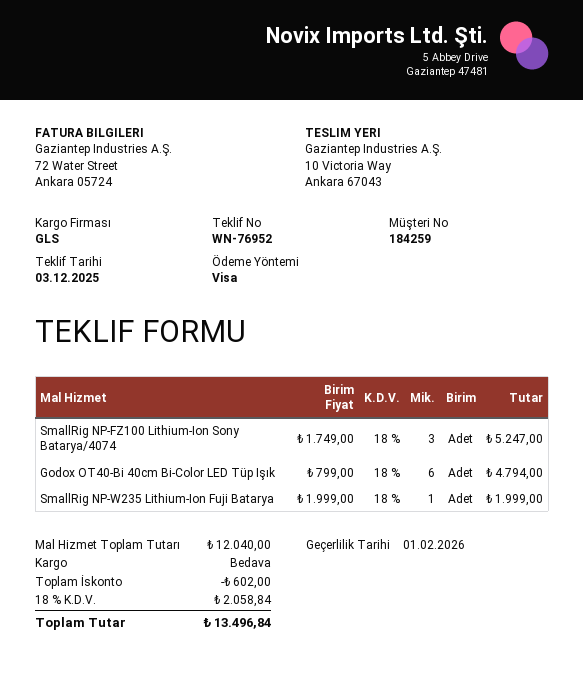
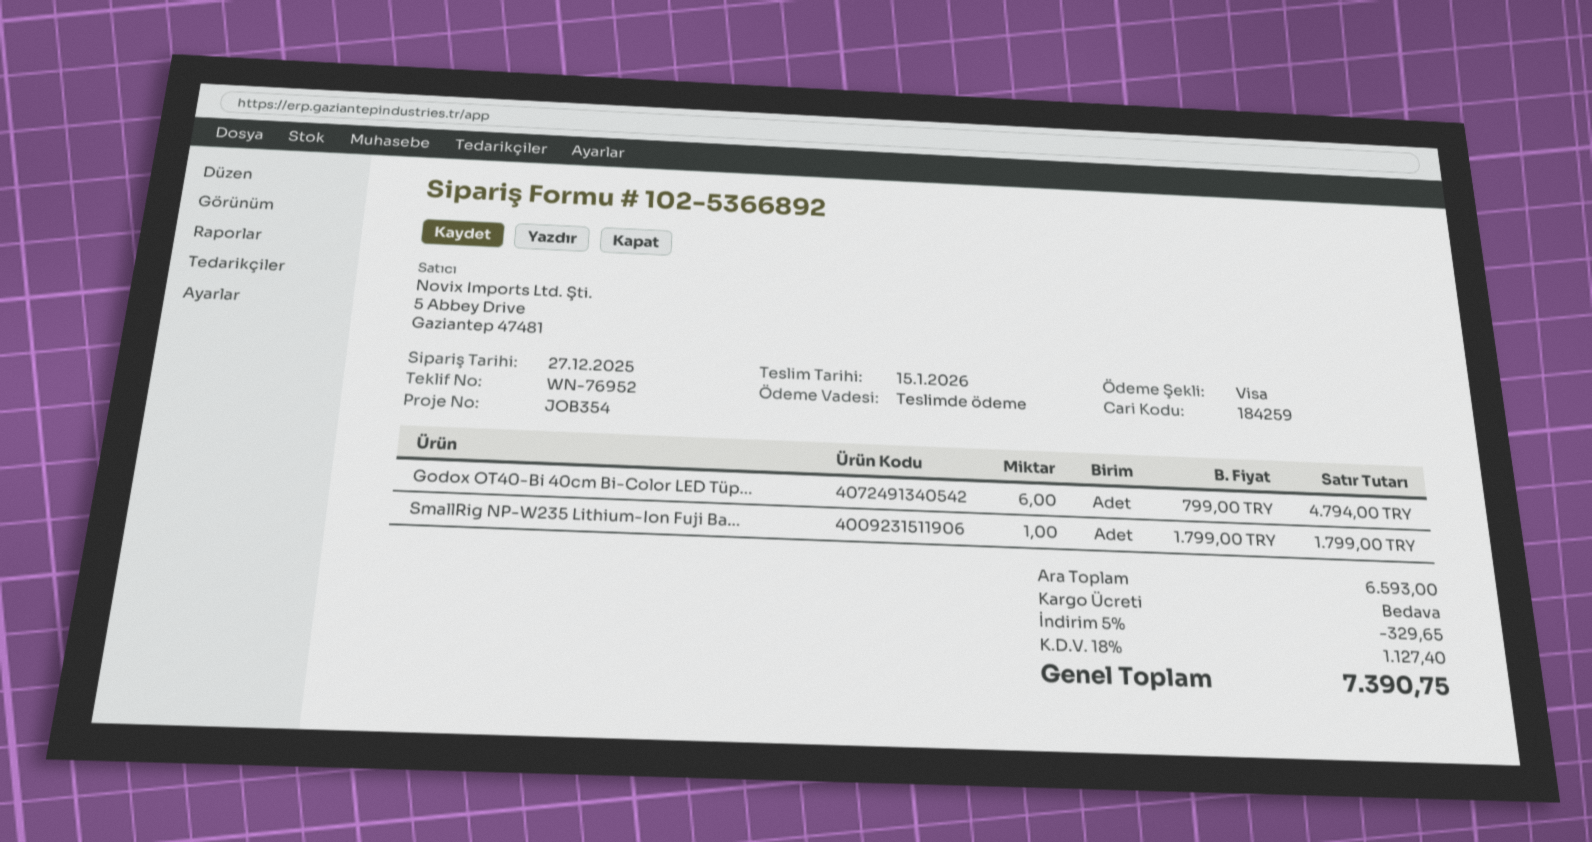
SmallRig NP-FZ100 Lithium-Ion Sony Batarya/4074: 3 x 1749.00 = 5247.00 -> none
SmallRig NP-W235 Lithium-Ion Fuji Batarya: 1 x 1999.00 = 1999.00 -> 1 x 1799.00 = 1799.00
subtotal: 12040.00 -> 6593.00
discount: 602.00 -> 329.65
tax: 18% = 2058.84 -> 18% = 1127.40
total: 13496.84 -> 7390.75

